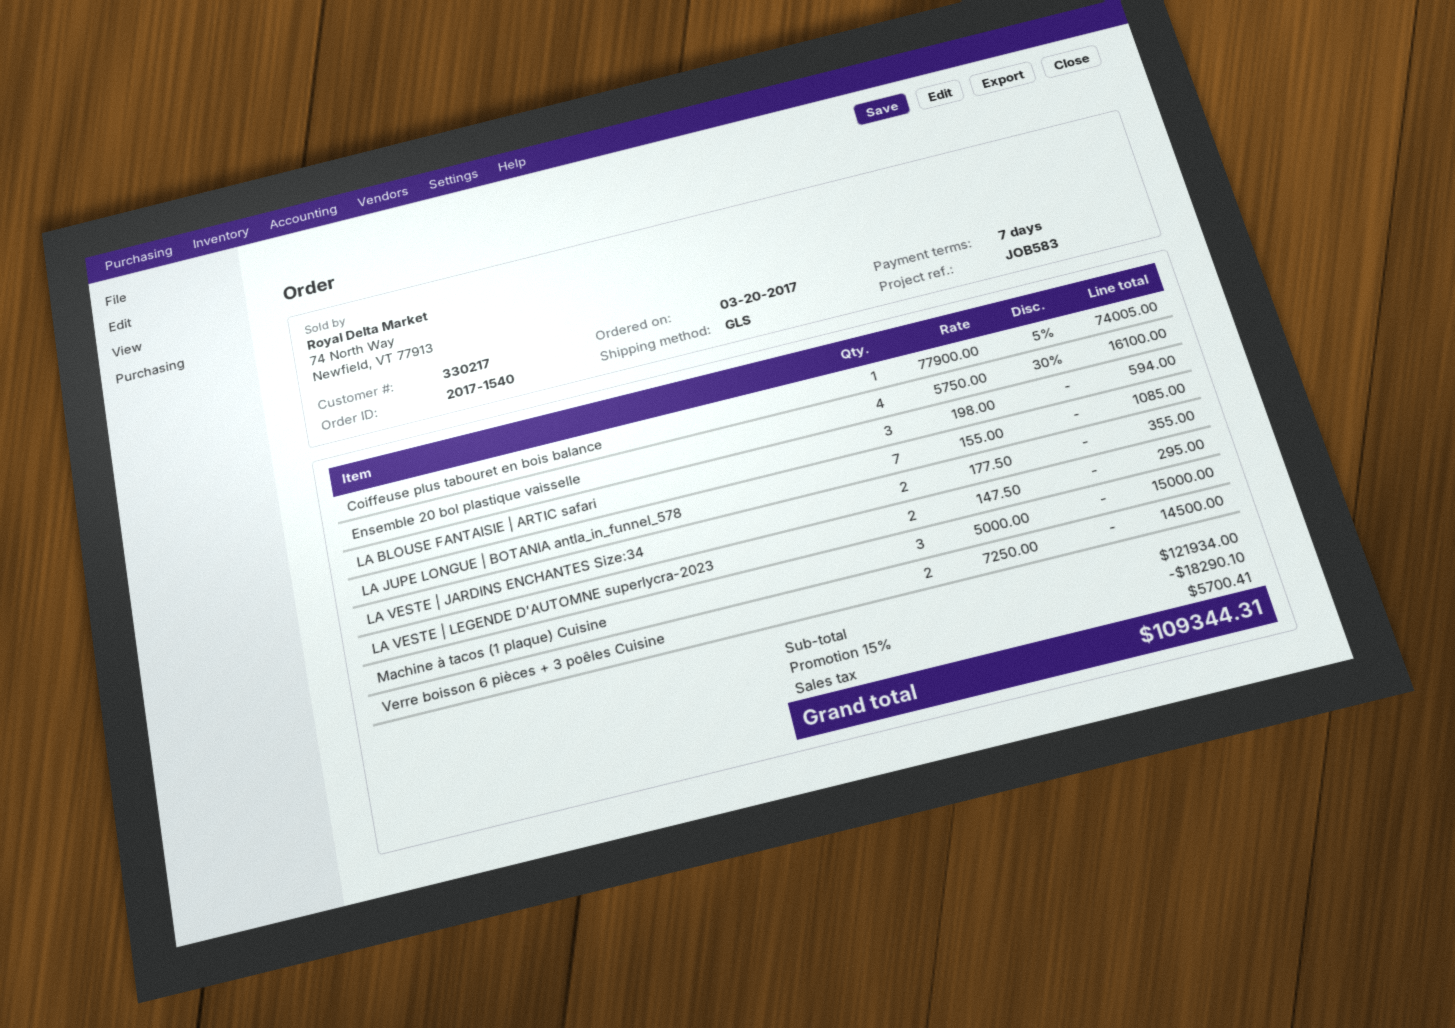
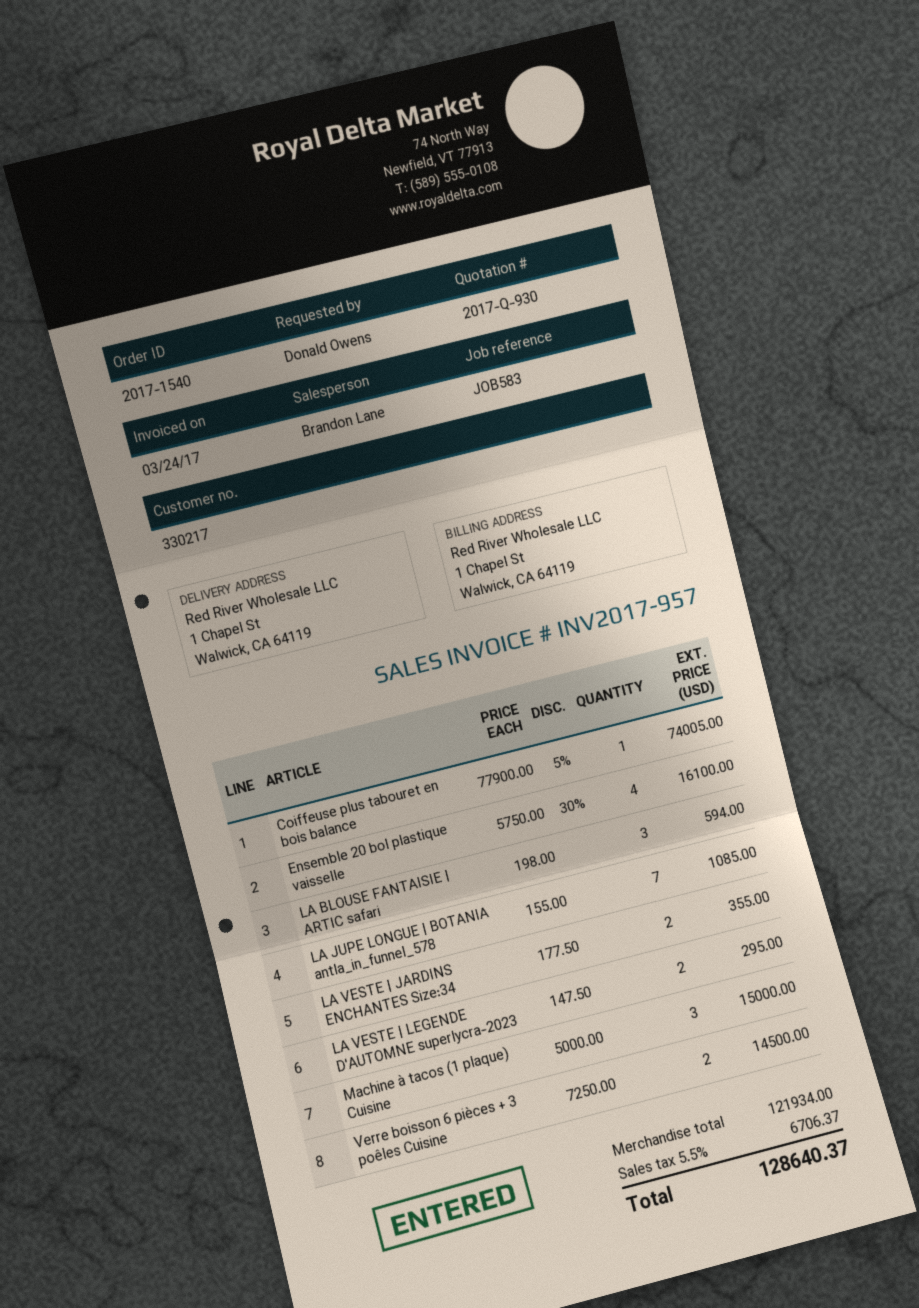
discount: 15% = 18290.10 -> none
tax: 5700.41 -> 6706.37
total: 109344.31 -> 128640.37

